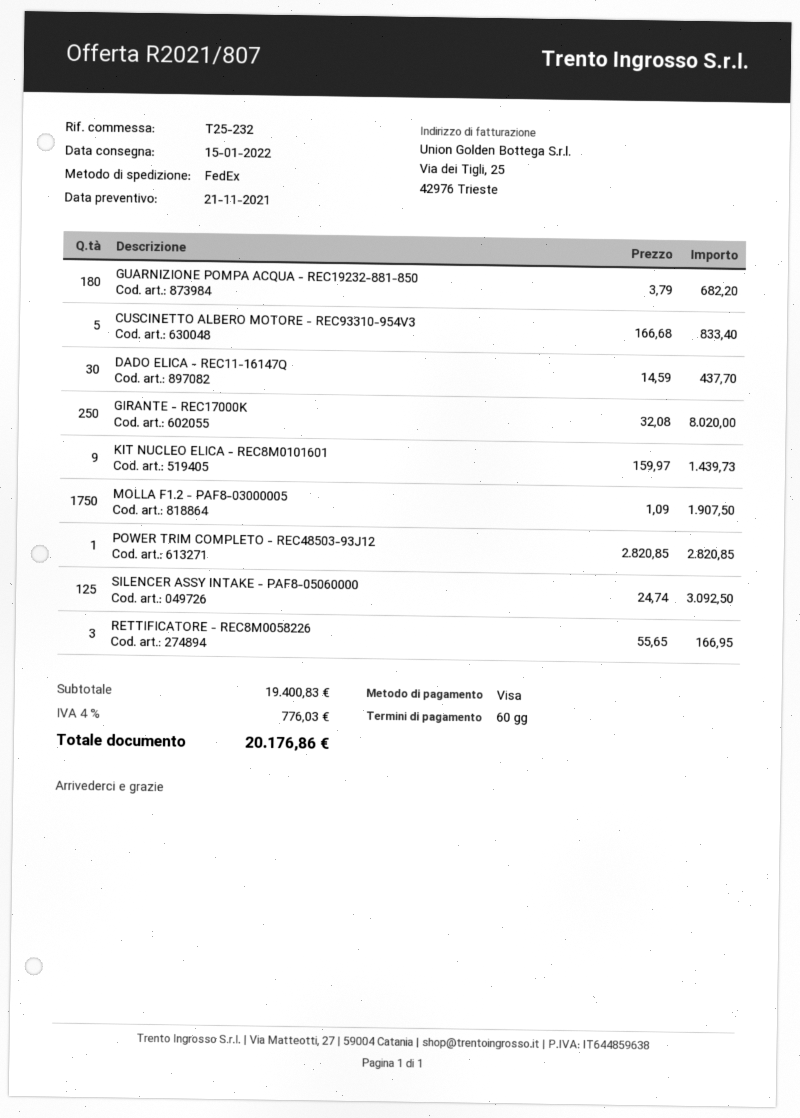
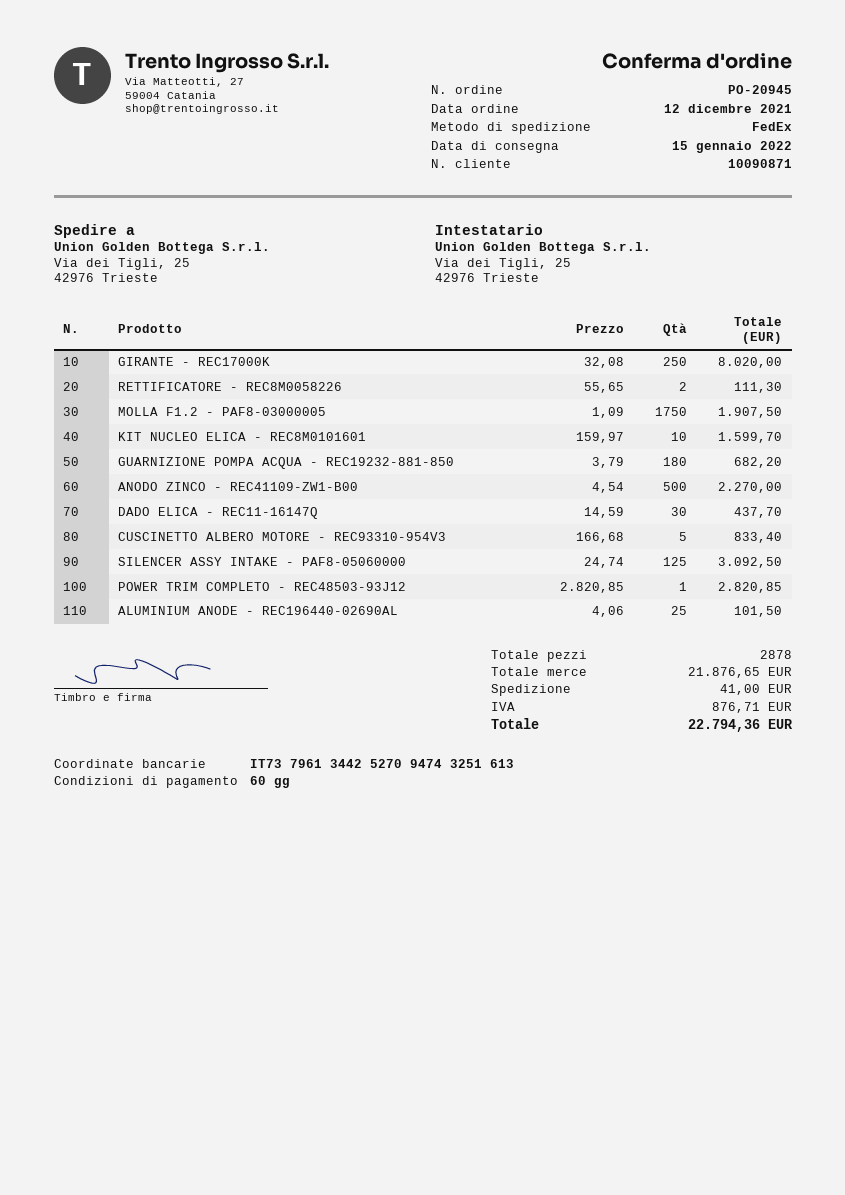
KIT NUCLEO ELICA - REC8M0101601: 9 x 159.97 = 1439.73 -> 10 x 159.97 = 1599.70
RETTIFICATORE - REC8M0058226: 3 x 55.65 = 166.95 -> 2 x 55.65 = 111.30
ANODO ZINCO - REC41109-ZW1-B00: none -> 500 x 4.54 = 2270.00
ALUMINIUM ANODE - REC196440-02690AL: none -> 25 x 4.06 = 101.50
subtotal: 19400.83 -> 21876.65
shipping: none -> 41.00
tax: 776.03 -> 876.71
total: 20176.86 -> 22794.36

